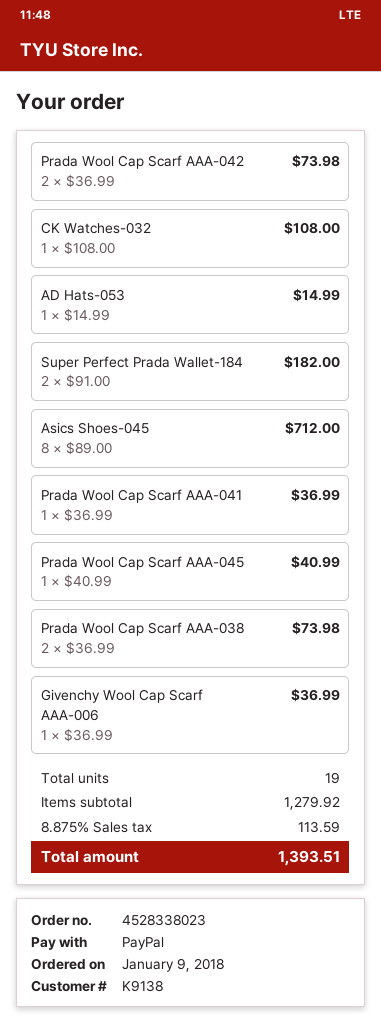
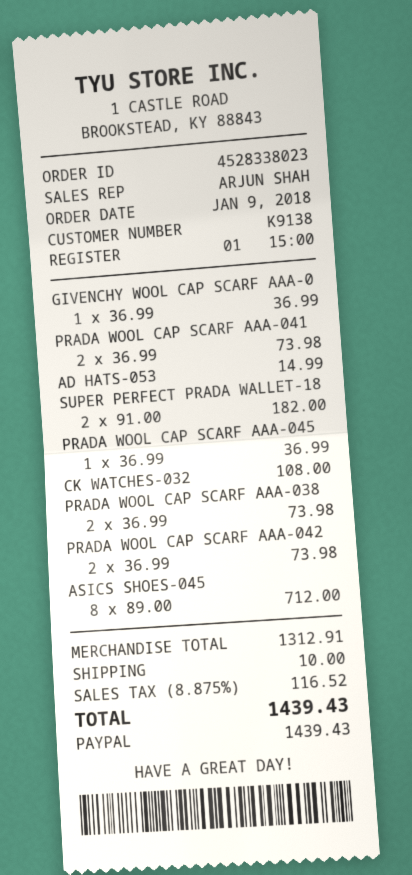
Prada Wool Cap Scarf AAA-041: 1 x 36.99 = 36.99 -> 2 x 36.99 = 73.98
Prada Wool Cap Scarf AAA-045: 1 x 40.99 = 40.99 -> 1 x 36.99 = 36.99
subtotal: 1279.92 -> 1312.91
shipping: none -> 10.00
tax: 8.875% = 113.59 -> 8.875% = 116.52
total: 1393.51 -> 1439.43

